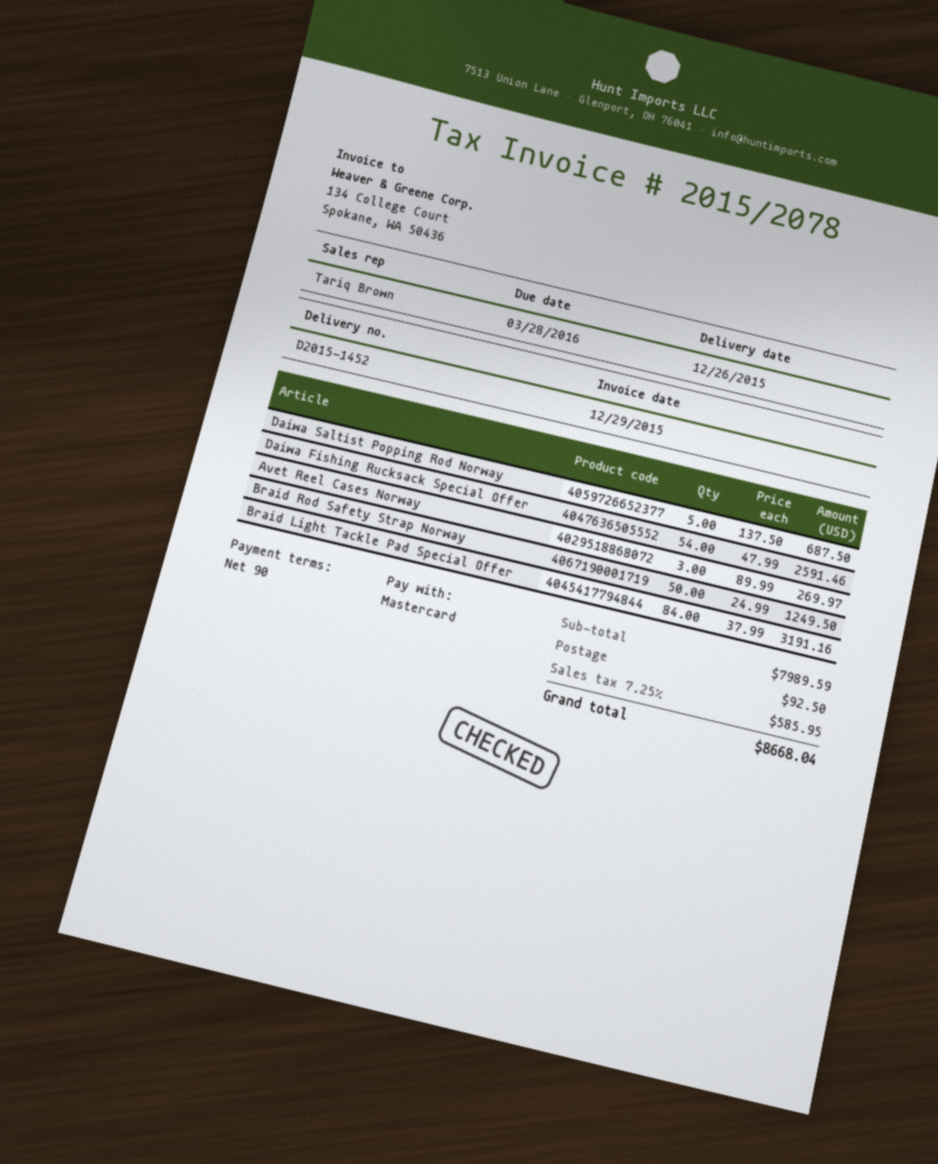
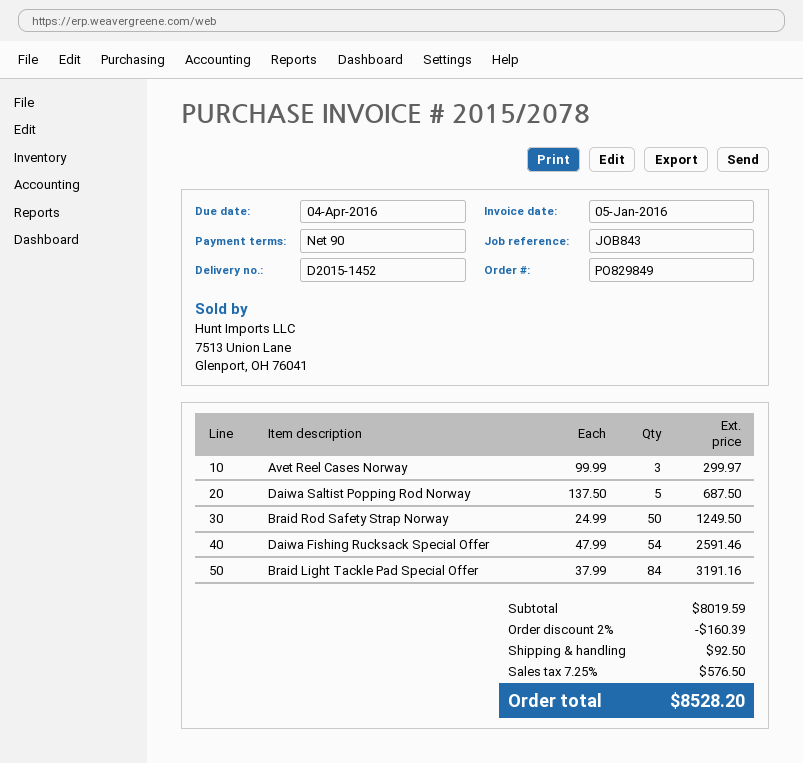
invoice date: 2015-12-29 -> 2016-01-05
due date: 2016-03-28 -> 2016-04-04
Avet Reel Cases Norway: 3 x 89.99 = 269.97 -> 3 x 99.99 = 299.97
subtotal: 7989.59 -> 8019.59
discount: none -> 2% = 160.39
tax: 7.25% = 585.95 -> 7.25% = 576.50
total: 8668.04 -> 8528.20

